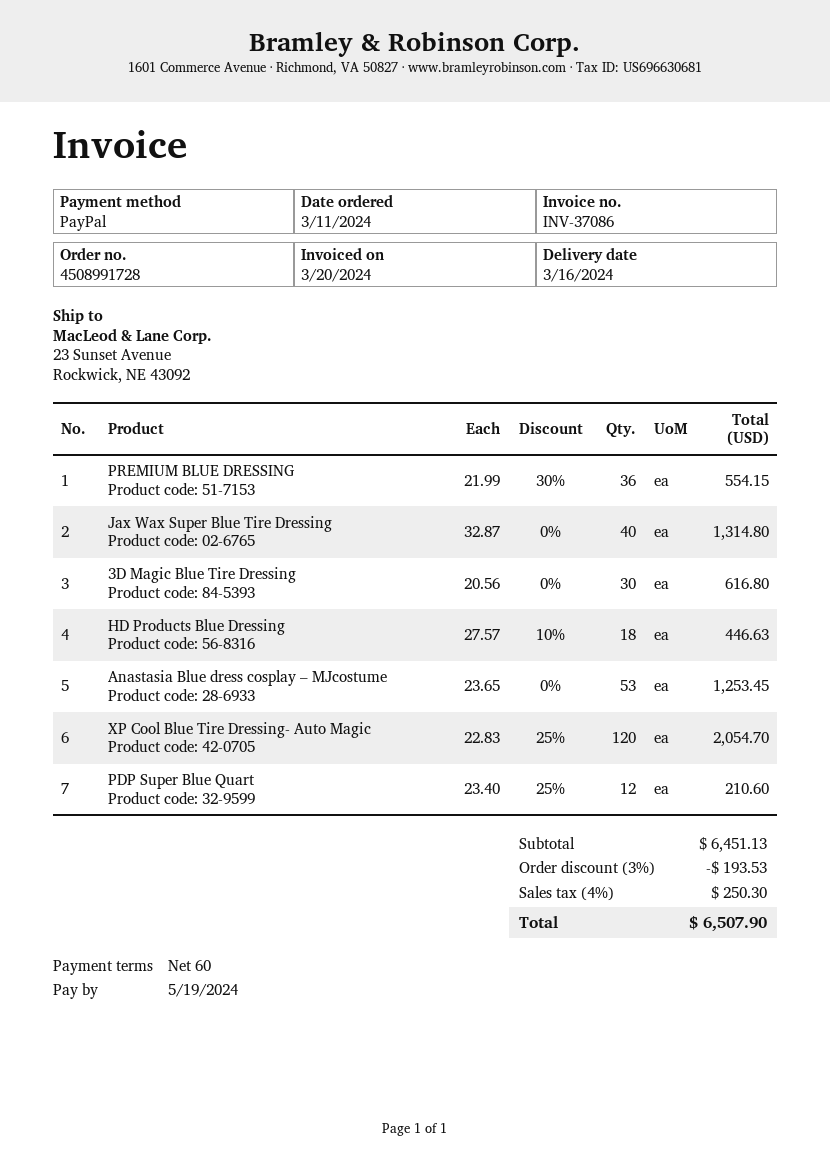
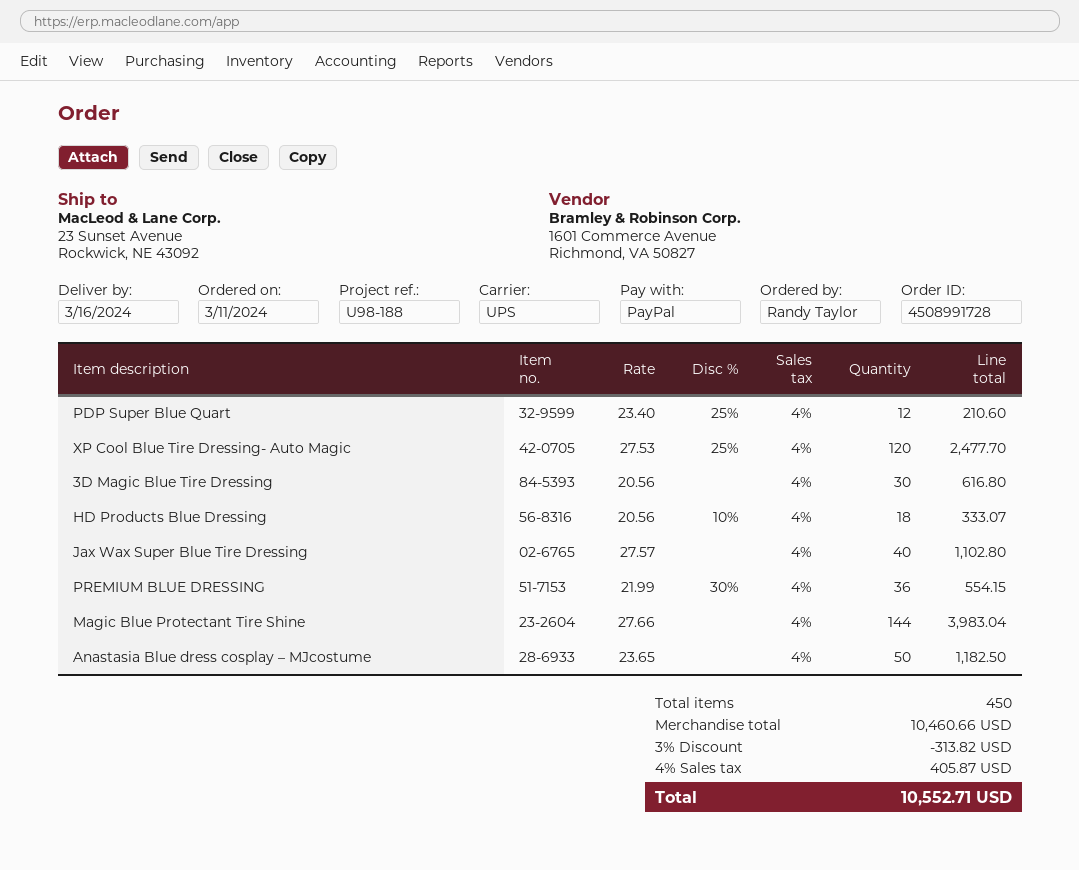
Jax Wax Super Blue Tire Dressing: 40 x 32.87 = 1314.80 -> 40 x 27.57 = 1102.80
HD Products Blue Dressing: 18 x 27.57 - 10% = 446.63 -> 18 x 20.56 - 10% = 333.07
Anastasia Blue dress cosplay – MJcostume: 53 x 23.65 = 1253.45 -> 50 x 23.65 = 1182.50
XP Cool Blue Tire Dressing- Auto Magic: 120 x 22.83 - 25% = 2054.70 -> 120 x 27.53 - 25% = 2477.70
Magic Blue Protectant Tire Shine: none -> 144 x 27.66 = 3983.04
subtotal: 6451.13 -> 10460.66
discount: 3% = 193.53 -> 3% = 313.82
tax: 4% = 250.30 -> 4% = 405.87
total: 6507.90 -> 10552.71

